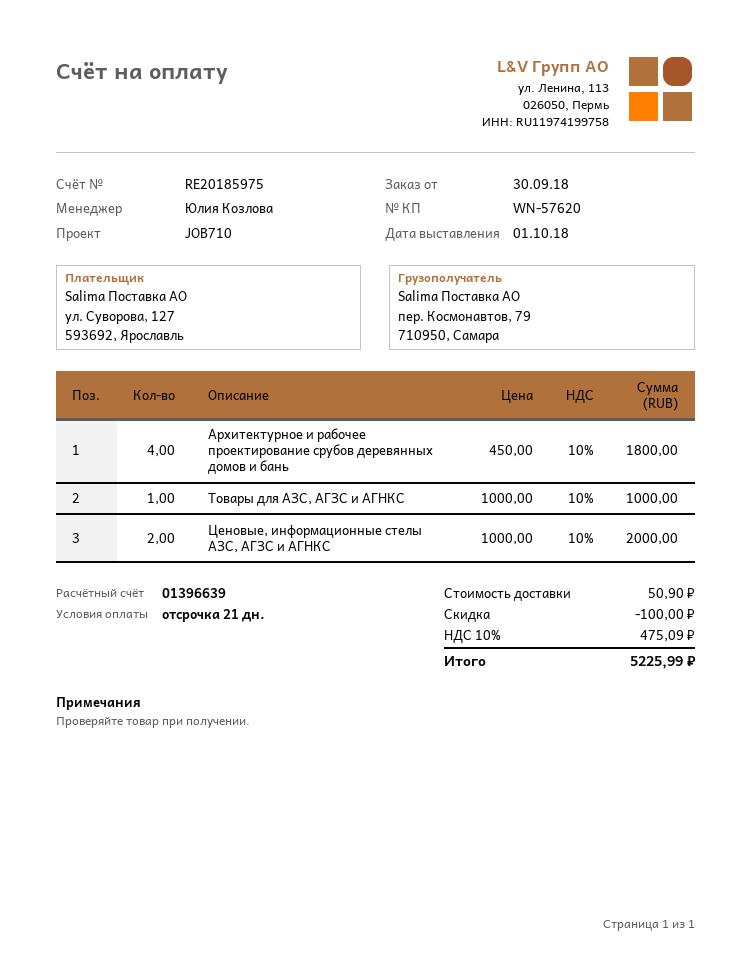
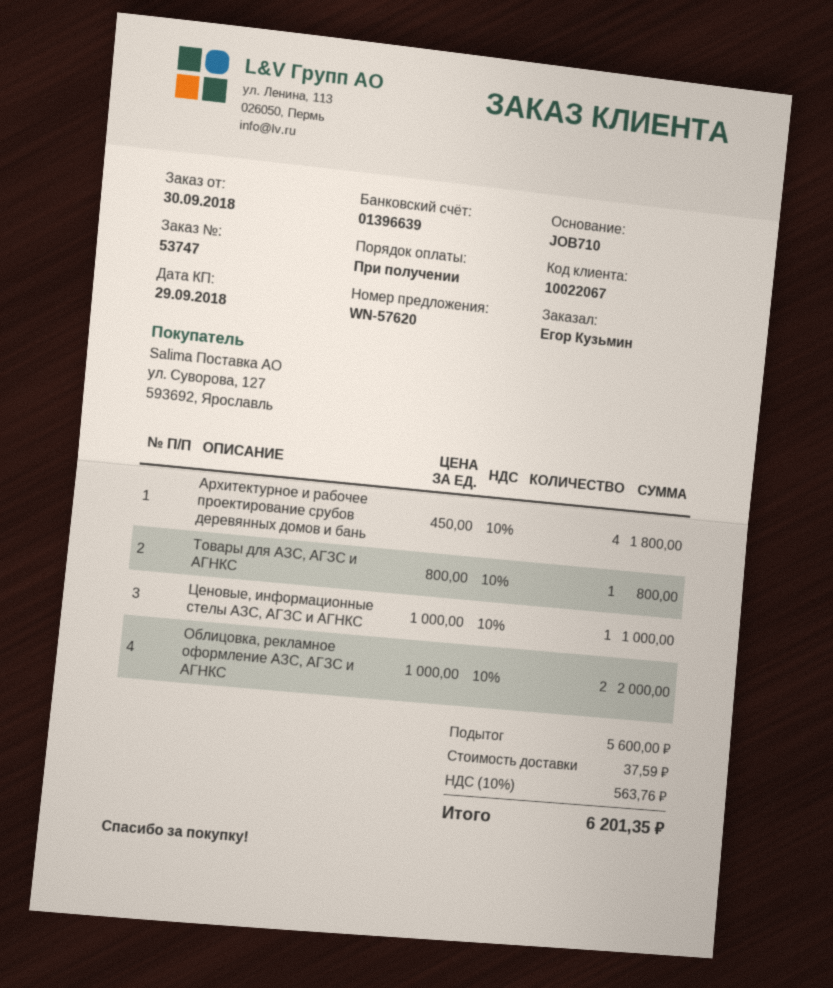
payment terms: 21 days -> on receipt
Товары для АЗС, АГЗС и АГНКС: 1 x 1000.00 = 1000.00 -> 1 x 800.00 = 800.00
Ценовые, информационные стелы АЗС, АГЗС и АГНКС: 2 x 1000.00 = 2000.00 -> 1 x 1000.00 = 1000.00
Облицовка, рекламное оформление АЗС, АГЗС и АГНКС: none -> 2 x 1000.00 = 2000.00
discount: 100.00 -> none
shipping: 50.90 -> 37.59
tax: 10% = 475.09 -> 10% = 563.76
total: 5225.99 -> 6201.35

